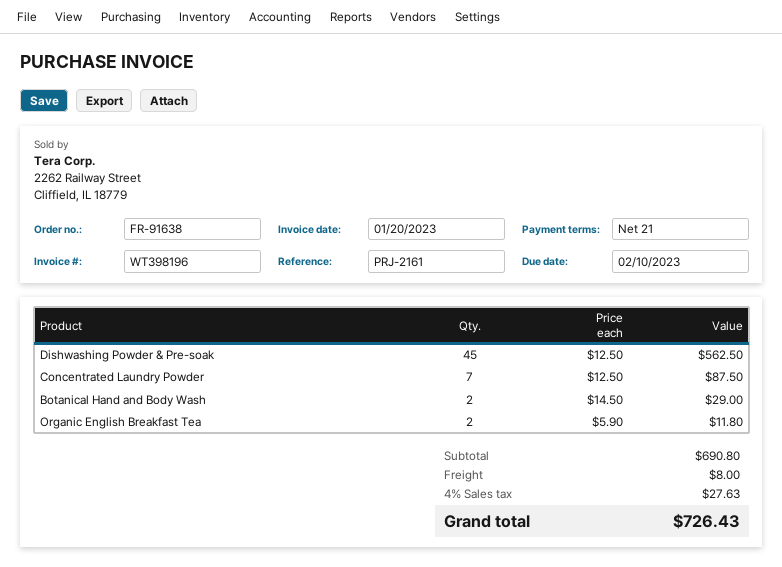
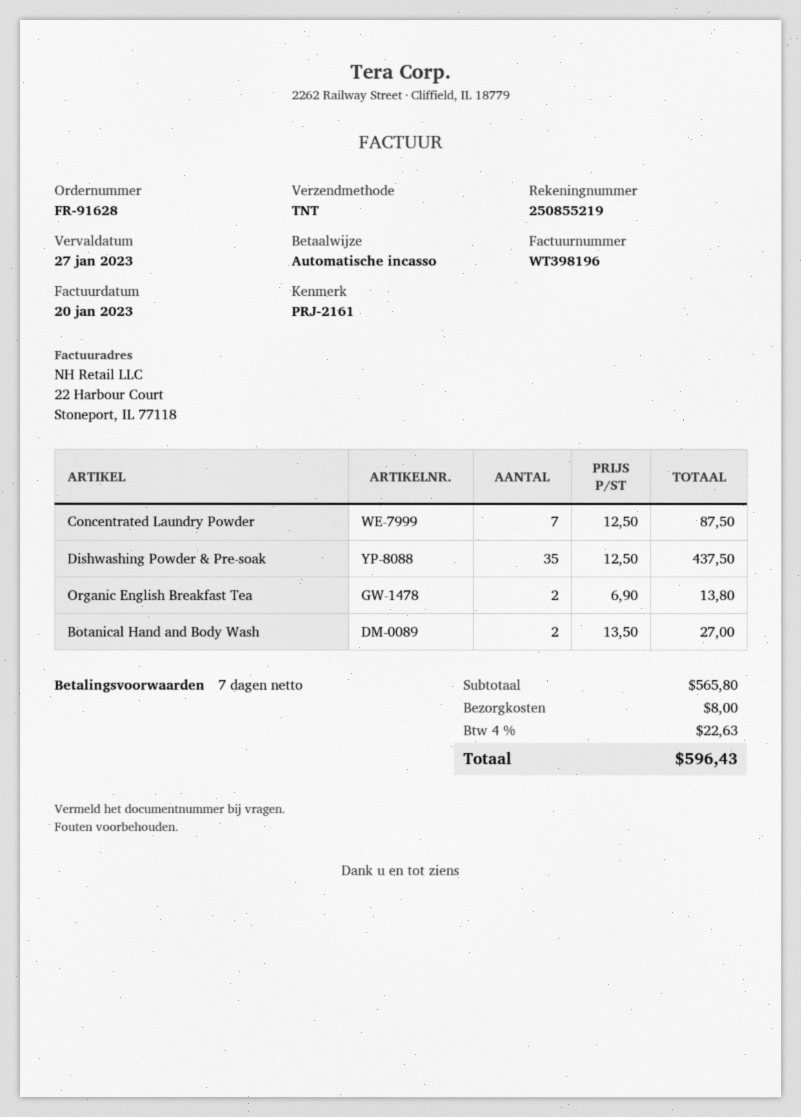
order number: FR-91638 -> FR-91628
payment terms: 21 days -> 7 days
due date: 2023-02-10 -> 2023-01-27
Dishwashing Powder & Pre-soak: 45 x 12.50 = 562.50 -> 35 x 12.50 = 437.50
Botanical Hand and Body Wash: 2 x 14.50 = 29.00 -> 2 x 13.50 = 27.00
Organic English Breakfast Tea: 2 x 5.90 = 11.80 -> 2 x 6.90 = 13.80
subtotal: 690.80 -> 565.80
tax: 4% = 27.63 -> 4% = 22.63
total: 726.43 -> 596.43

